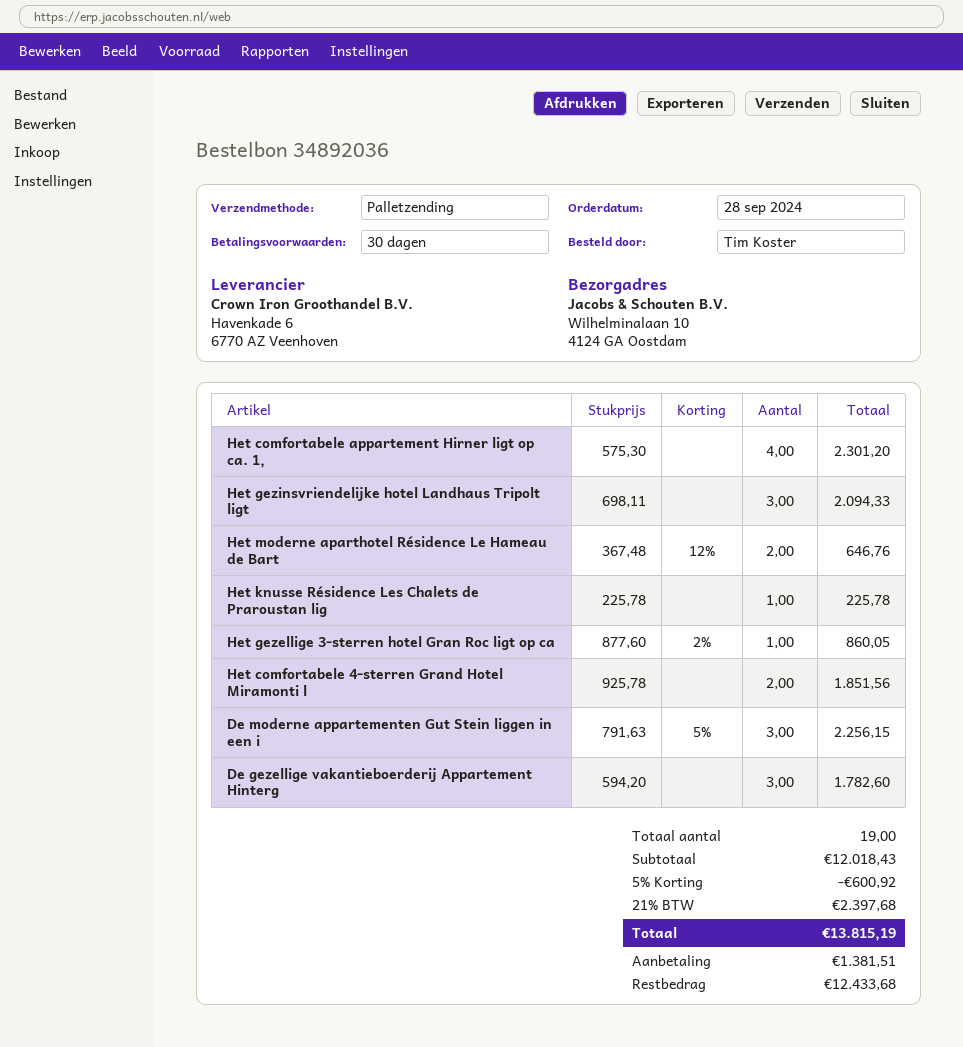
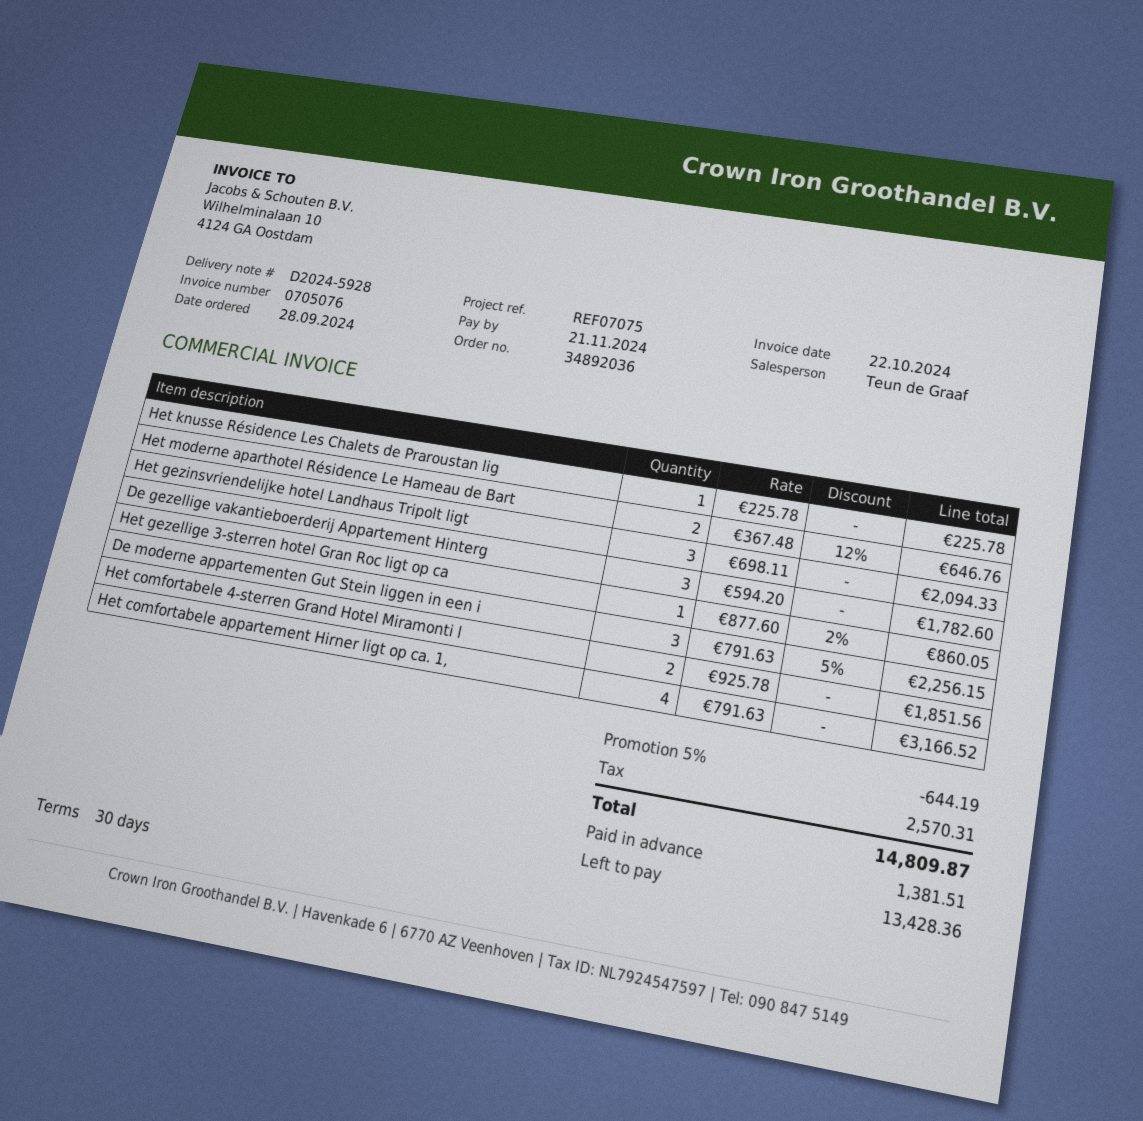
Het comfortabele appartement Hirner ligt op ca. 1,: 4 x 575.30 = 2301.20 -> 4 x 791.63 = 3166.52
discount: 5% = 600.92 -> 5% = 644.19
tax: 2397.68 -> 2570.31
total: 13815.19 -> 14809.87
balance: 12433.68 -> 13428.36

